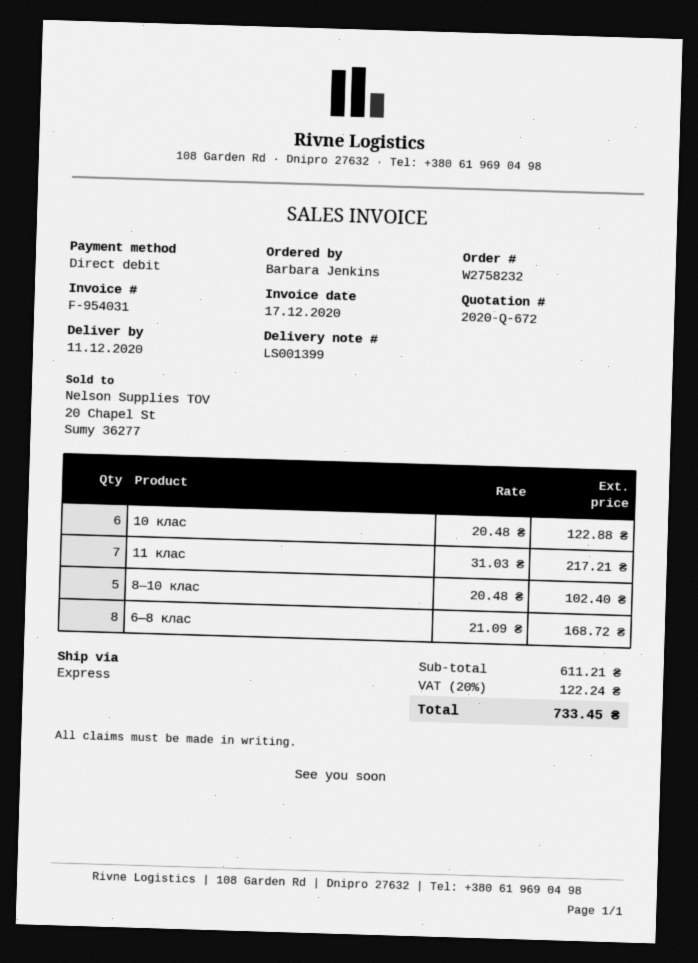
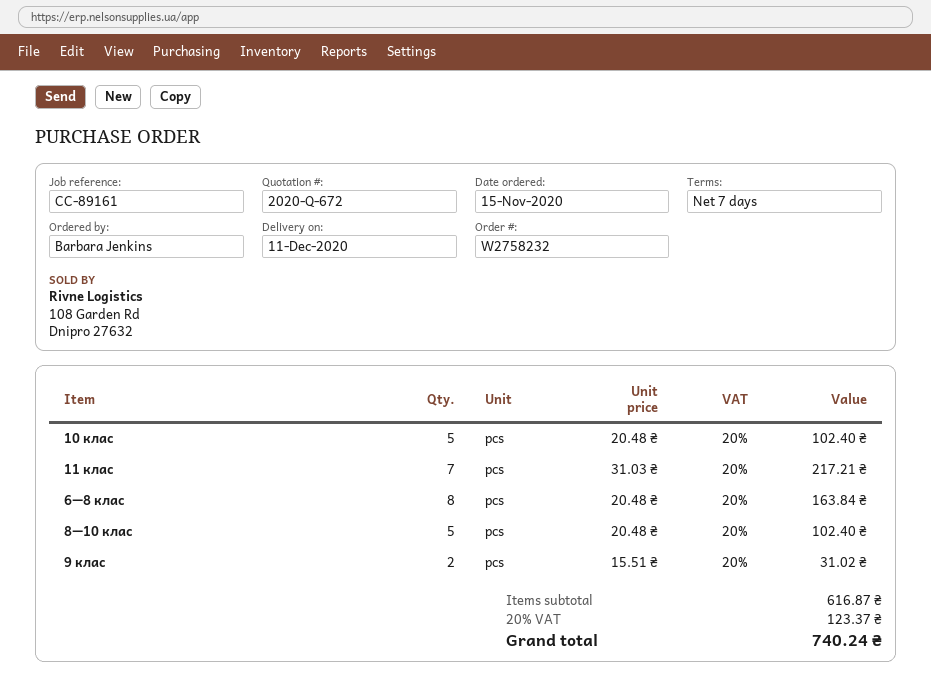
10 клас: 6 x 20.48 = 122.88 -> 5 x 20.48 = 102.40
6—8 клас: 8 x 21.09 = 168.72 -> 8 x 20.48 = 163.84
9 клас: none -> 2 x 15.51 = 31.02
subtotal: 611.21 -> 616.87
tax: 20% = 122.24 -> 20% = 123.37
total: 733.45 -> 740.24

